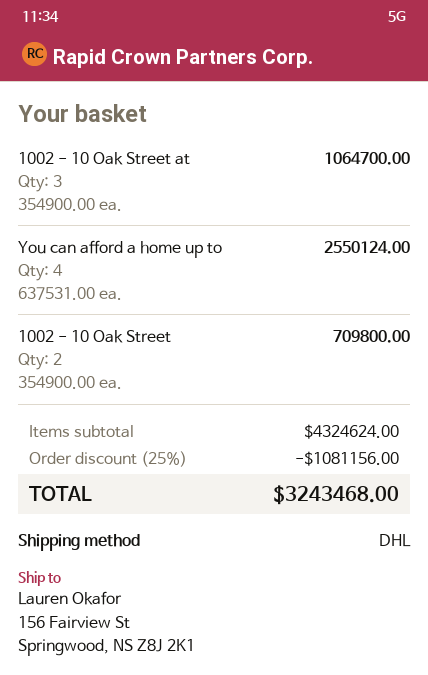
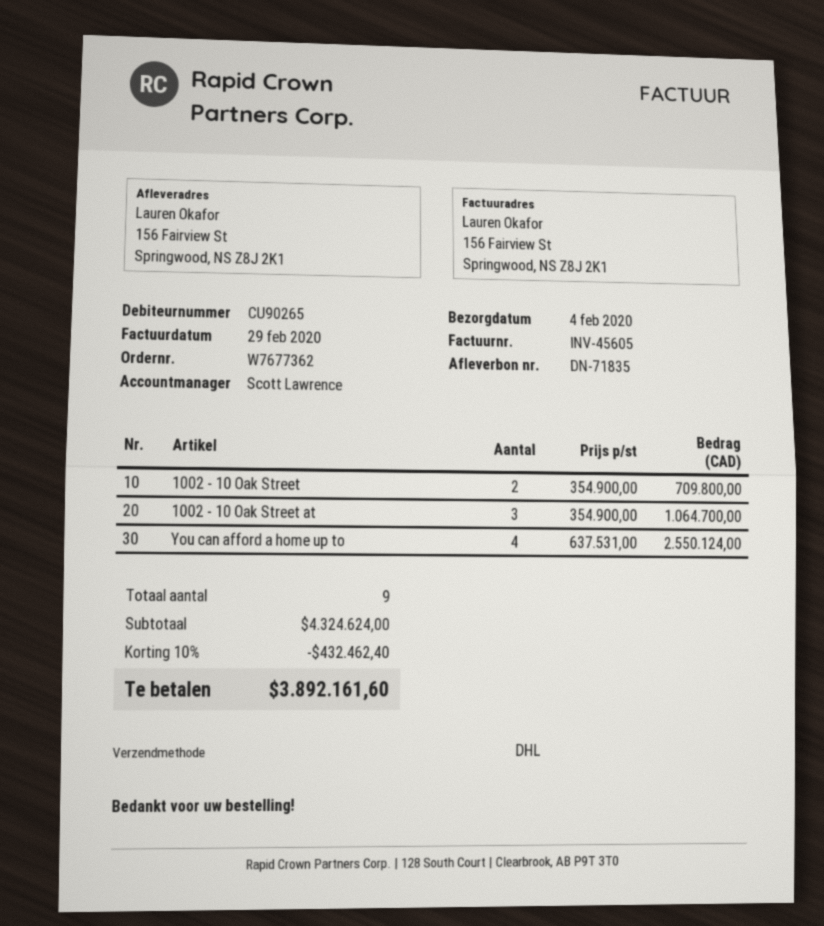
discount: 25% = 1081156.00 -> 10% = 432462.40
total: 3243468.00 -> 3892161.60

